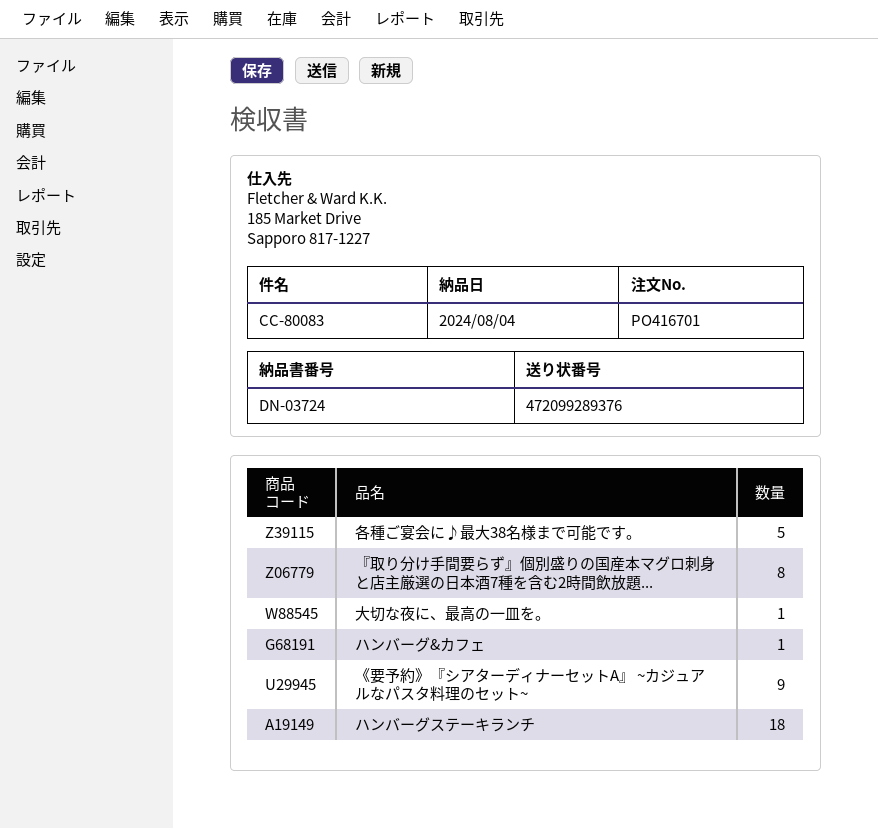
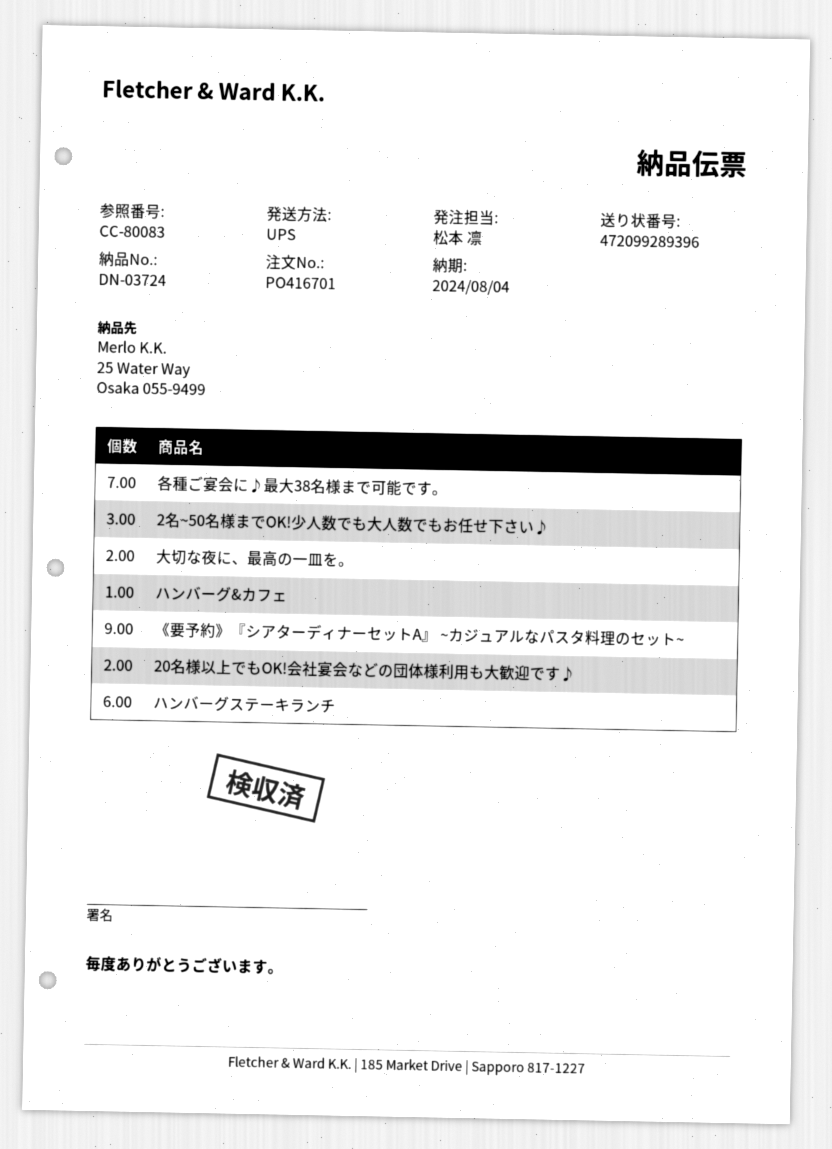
tracking number: 472099289376 -> 472099289396
各種ご宴会に♪最大38名様まで可能です。: 5 -> 7
『取り分け手間要らず』個別盛りの国産本マグロ刺身と店主厳選の日本酒7種を含む2時間飲放題...: 8 -> none
大切な夜に、最高の一皿を。: 1 -> 2
ハンバーグステーキランチ: 18 -> 6
2名~50名様までOK!少人数でも大人数でもお任せ下さい♪: none -> 3
20名様以上でもOK!会社宴会などの団体様利用も大歓迎です♪: none -> 2

